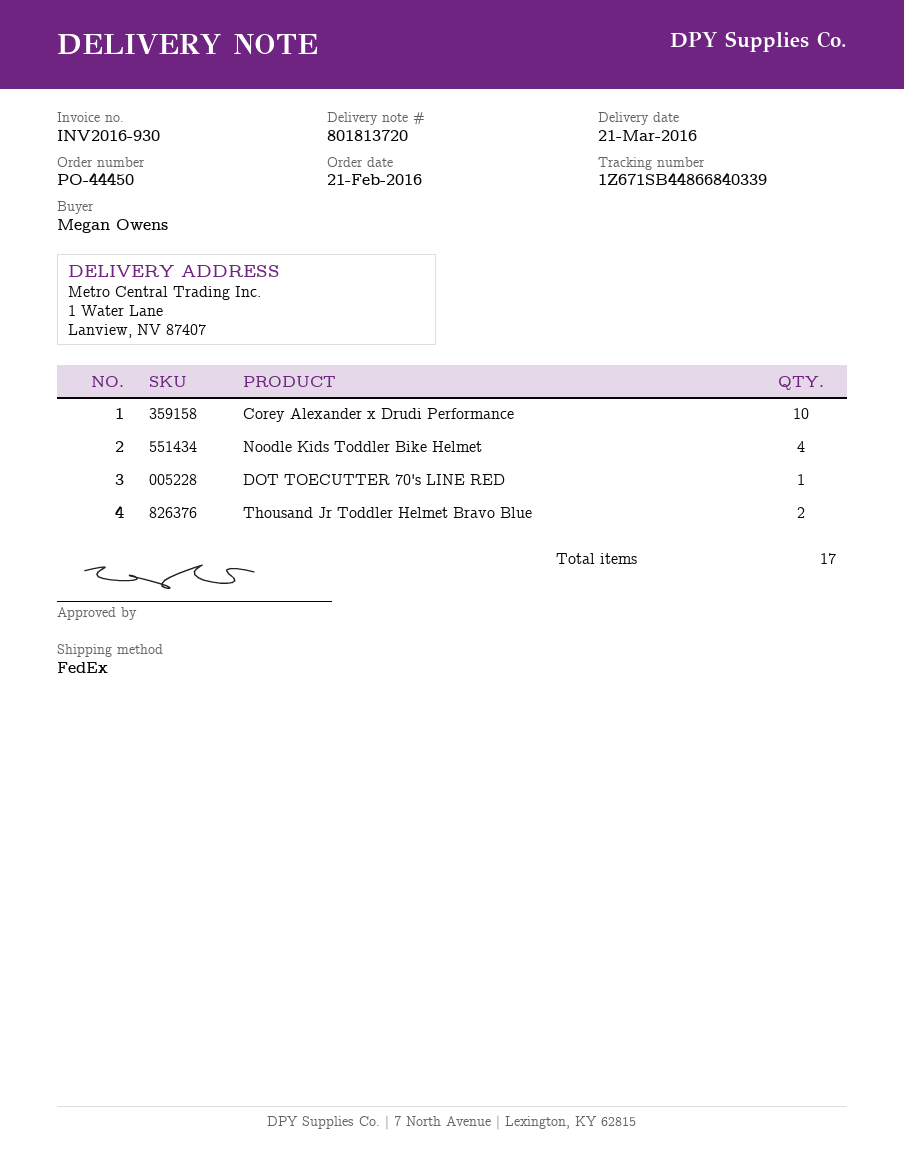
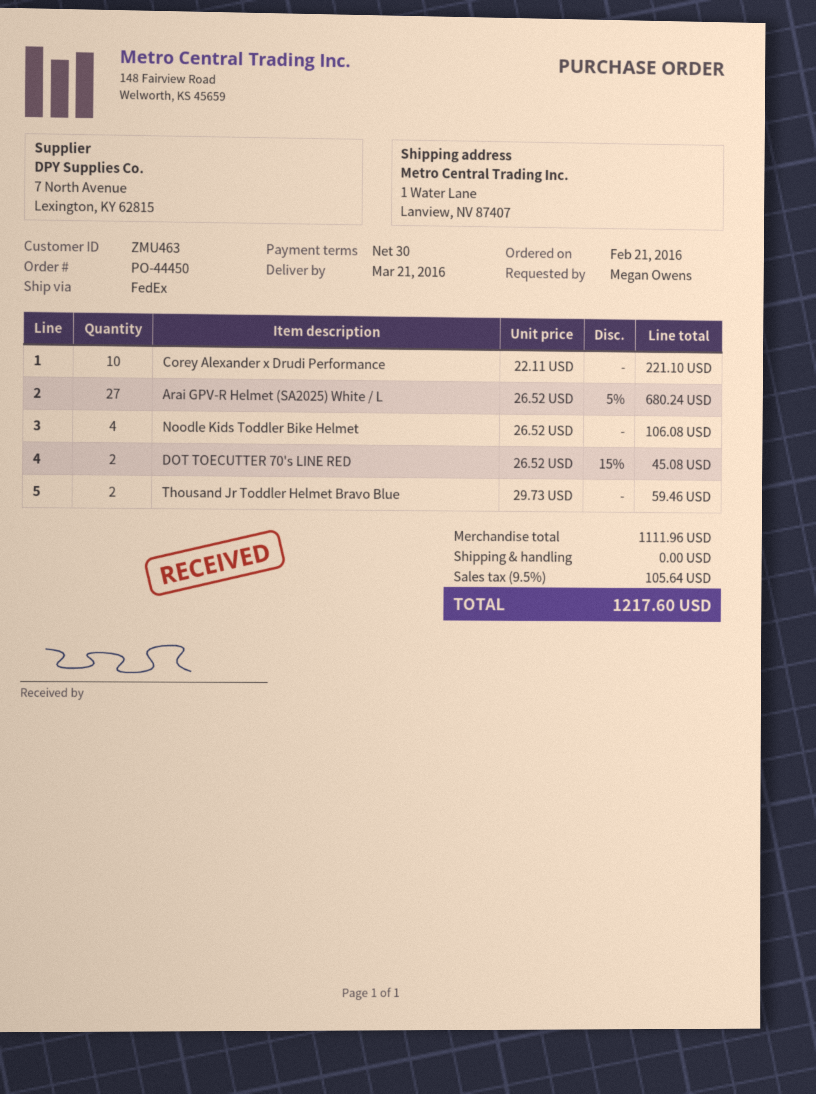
DOT TOECUTTER 70's LINE RED: 1 -> 2
Arai GPV-R Helmet (SA2025) White / L: none -> 27

